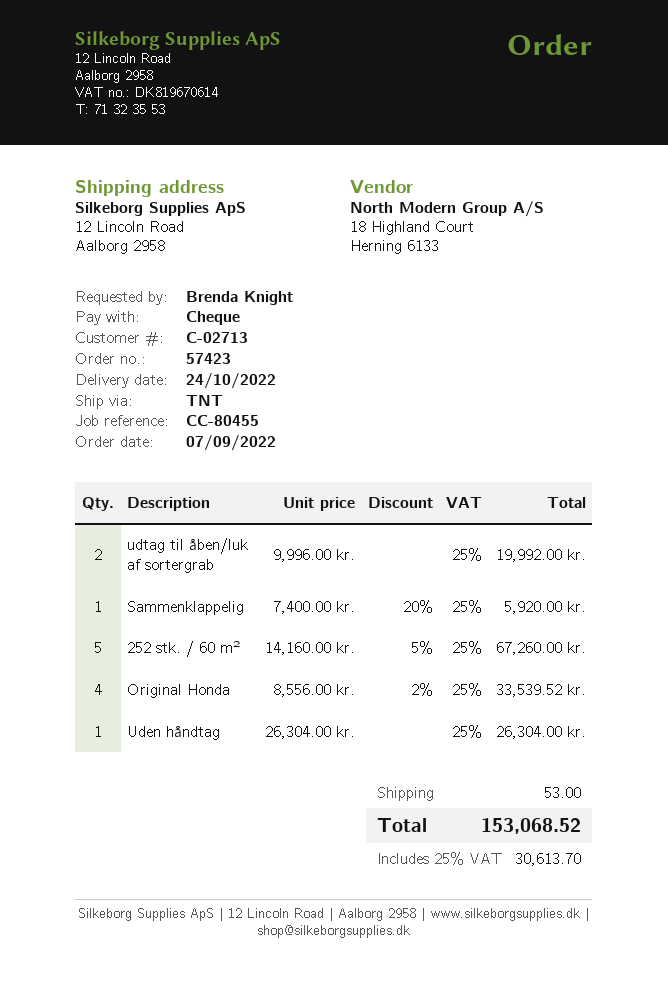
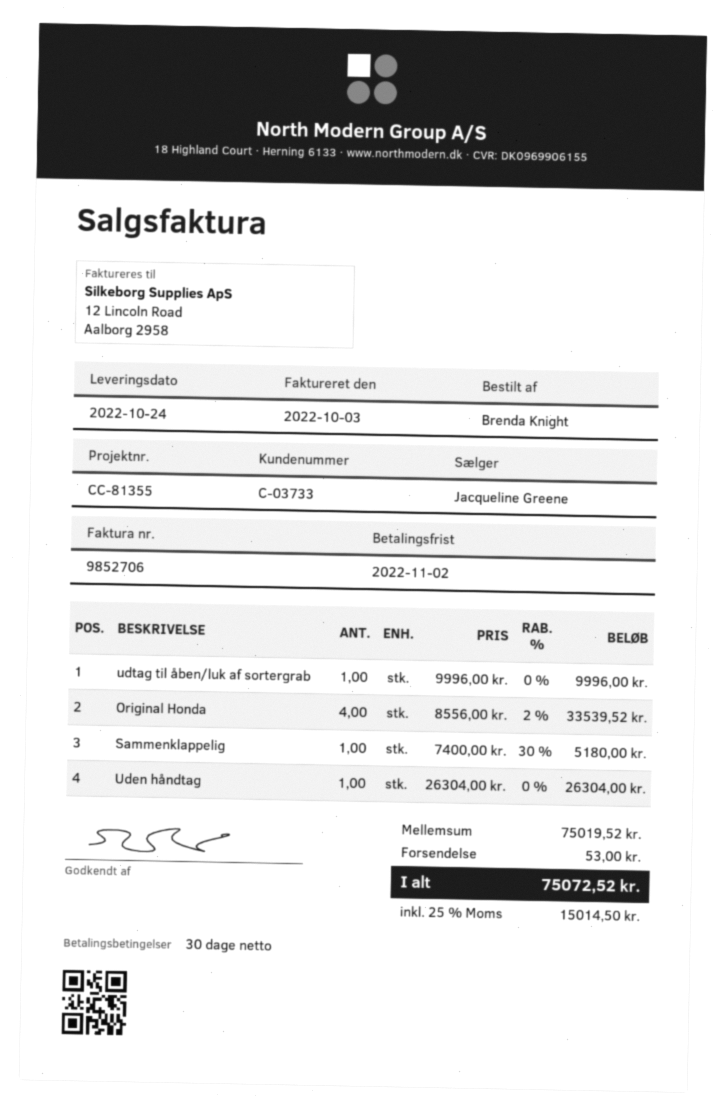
customer number: C-02713 -> C-03733
reference: CC-80455 -> CC-81355
udtag til åben/luk af sortergrab: 2 x 9996.00 = 19992.00 -> 1 x 9996.00 = 9996.00
Sammenklappelig: 1 x 7400.00 - 20% = 5920.00 -> 1 x 7400.00 - 30% = 5180.00
252 stk. / 60 m²: 5 x 14160.00 - 5% = 67260.00 -> none
tax: 25% = 30613.70 -> 25% = 15014.50
total: 153068.52 -> 75072.52

